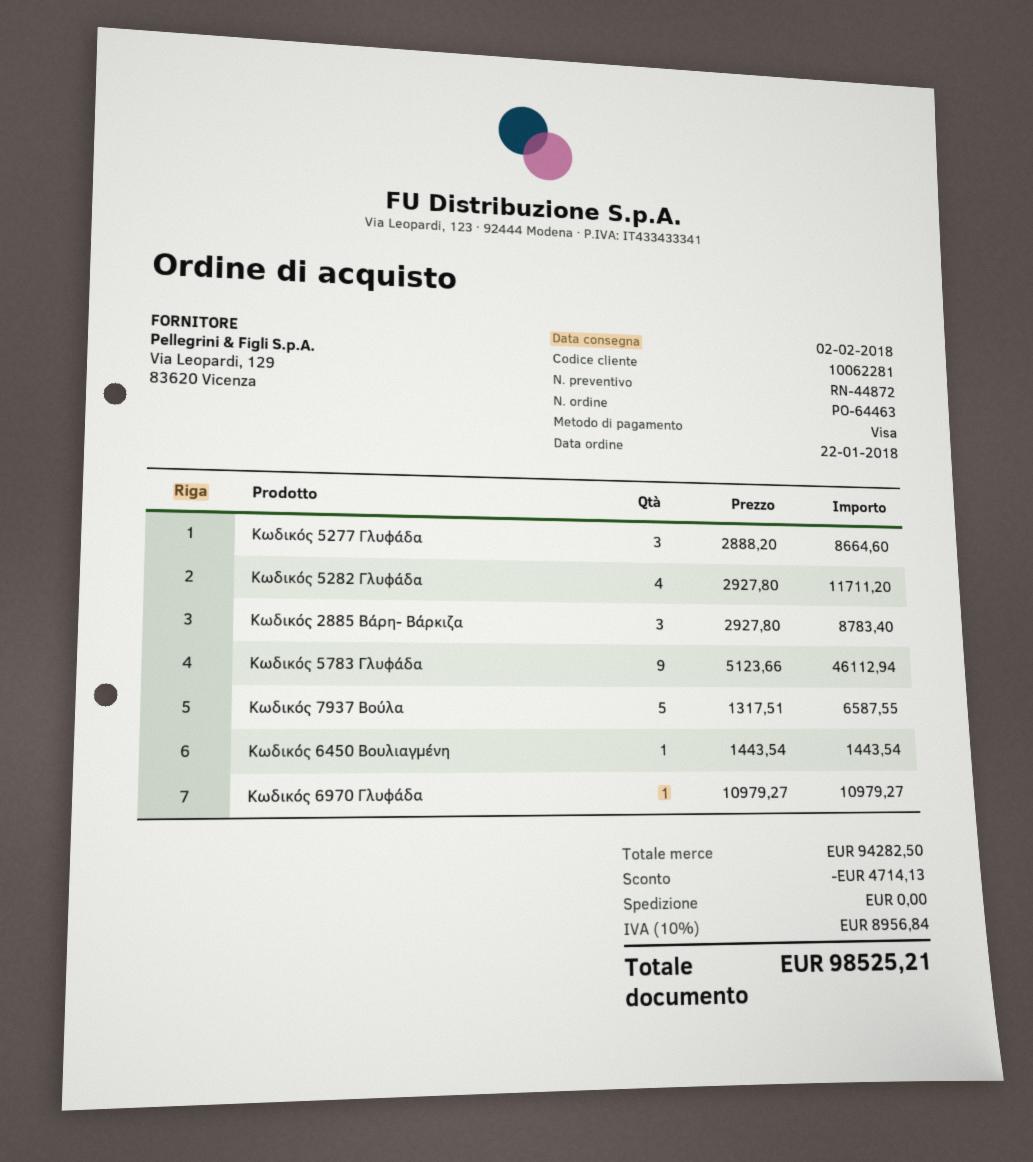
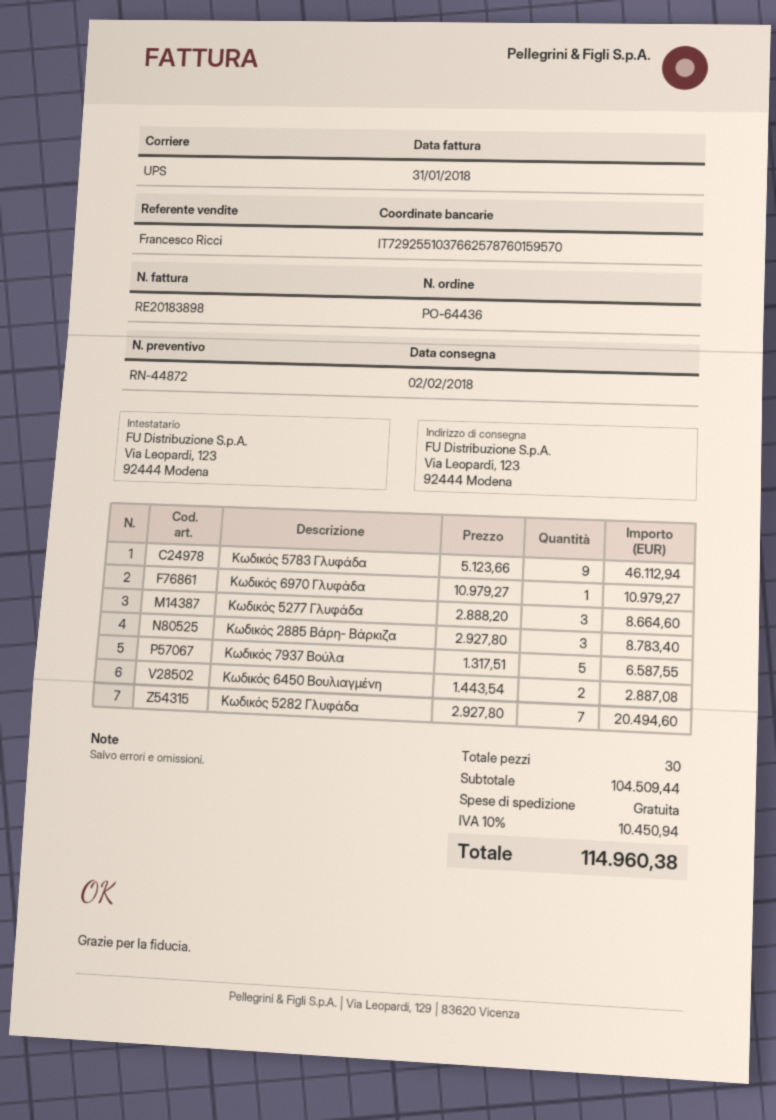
order number: PO-64463 -> PO-64436
Κωδικός 5282 Γλυφάδα: 4 x 2927.80 = 11711.20 -> 7 x 2927.80 = 20494.60
Κωδικός 6450 Βουλιαγμένη: 1 x 1443.54 = 1443.54 -> 2 x 1443.54 = 2887.08
subtotal: 94282.50 -> 104509.44
discount: 4714.13 -> none
tax: 10% = 8956.84 -> 10% = 10450.94
total: 98525.21 -> 114960.38

